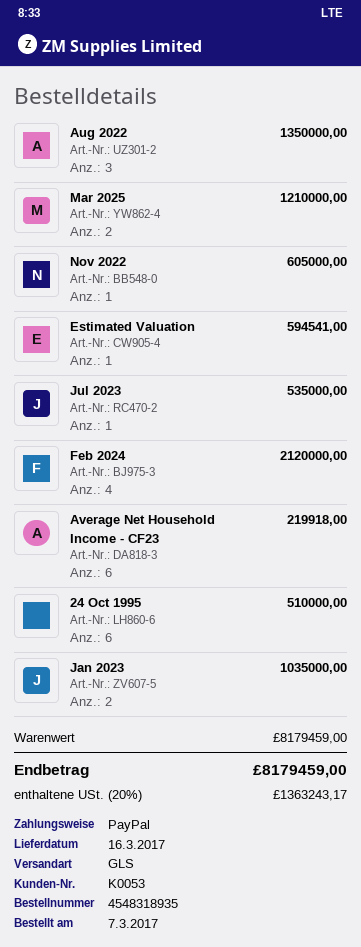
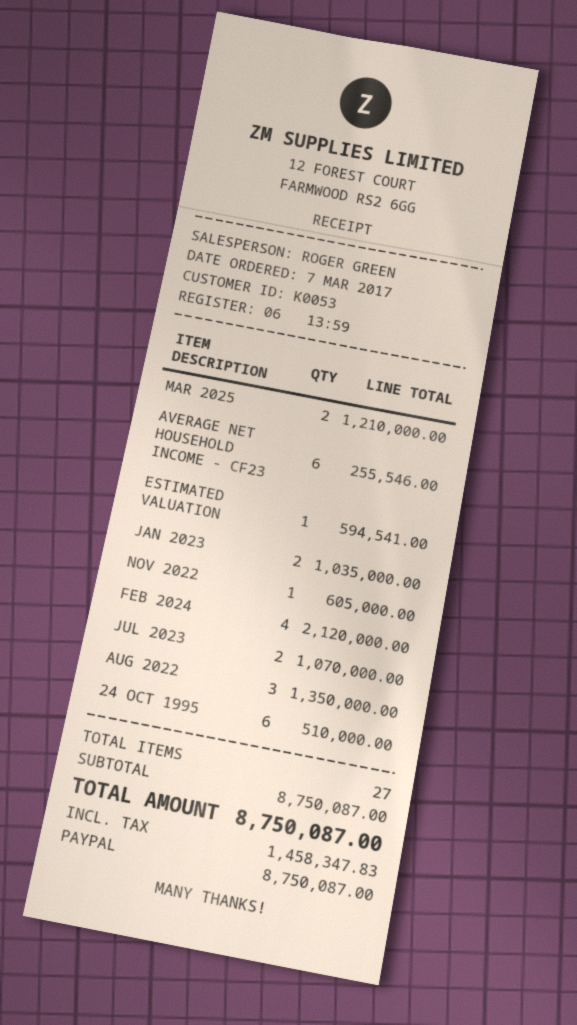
Jul 2023: 1 for 535000.00 -> 2 for 1070000.00
Average Net Household Income - CF23: 6 for 219918.00 -> 6 for 255546.00
subtotal: 8179459.00 -> 8750087.00
tax: 1363243.17 -> 1458347.83
total: 8179459.00 -> 8750087.00

